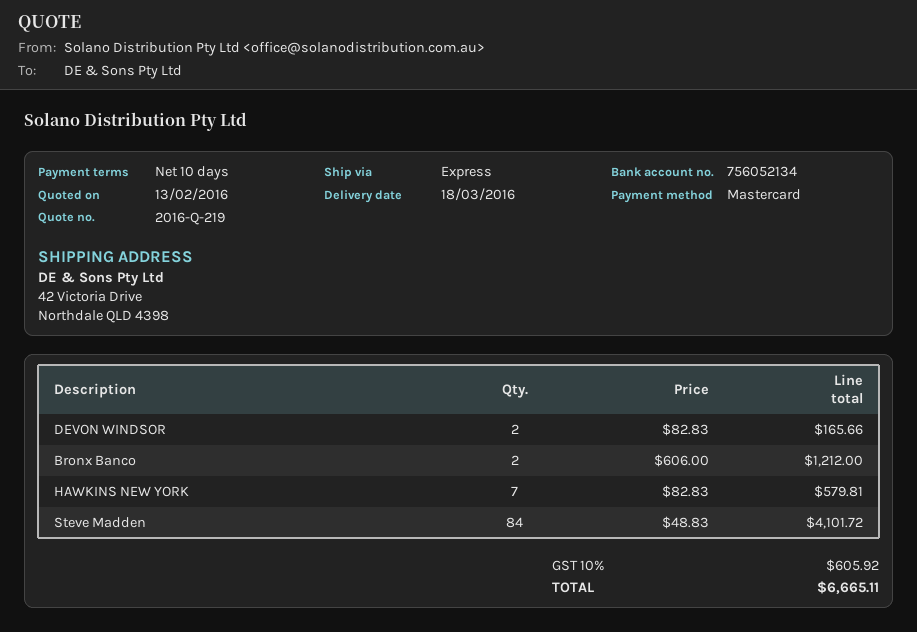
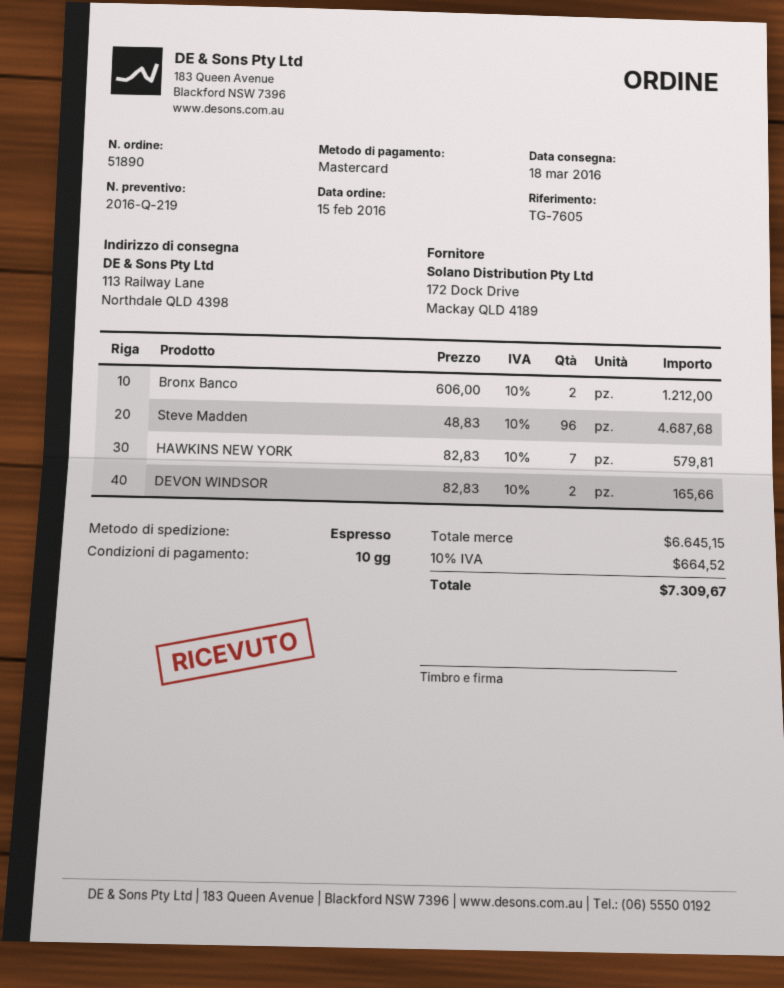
ship to: 42 Victoria Drive, Northdale QLD 4398 -> 113 Railway Lane, Northdale QLD 4398
Steve Madden: 84 x 48.83 = 4101.72 -> 96 x 48.83 = 4687.68
tax: 10% = 605.92 -> 10% = 664.52
total: 6665.11 -> 7309.67

